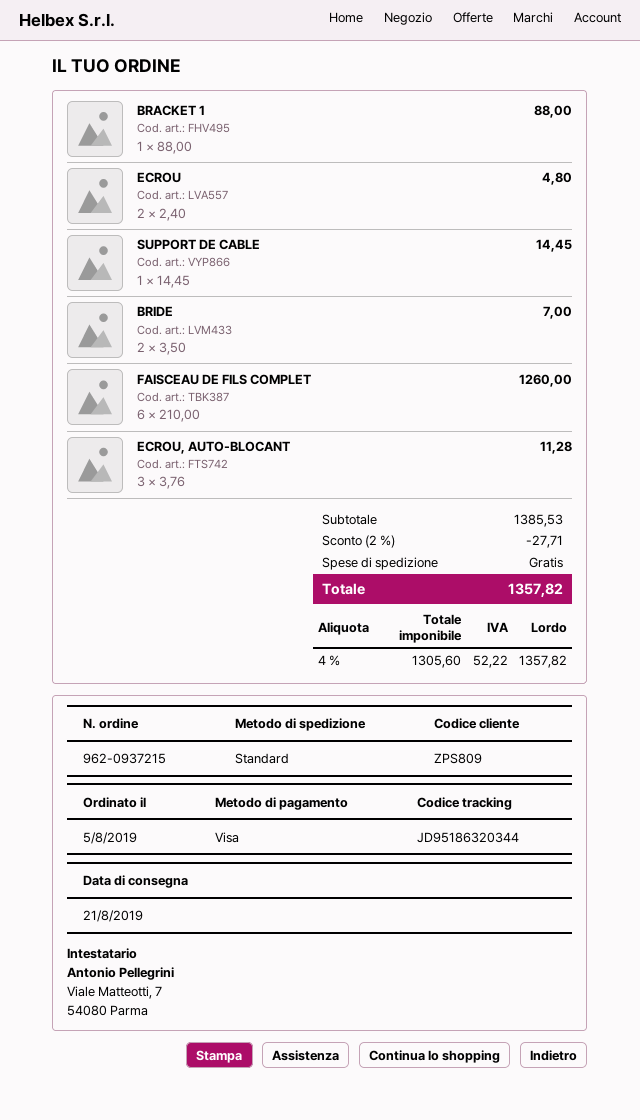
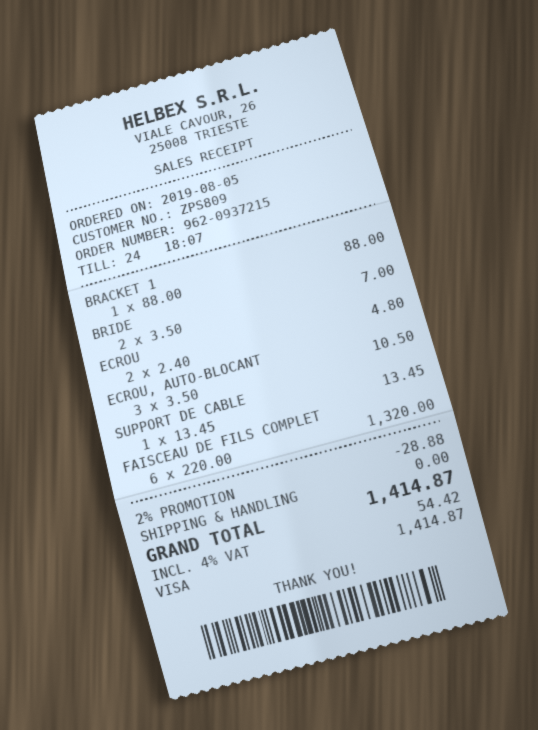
SUPPORT DE CABLE: 1 x 14.45 = 14.45 -> 1 x 13.45 = 13.45
FAISCEAU DE FILS COMPLET: 6 x 210.00 = 1260.00 -> 6 x 220.00 = 1320.00
ECROU, AUTO-BLOCANT: 3 x 3.76 = 11.28 -> 3 x 3.50 = 10.50
discount: 2% = 27.71 -> 2% = 28.88
tax: 4% = 52.22 -> 4% = 54.42
total: 1357.82 -> 1414.87

